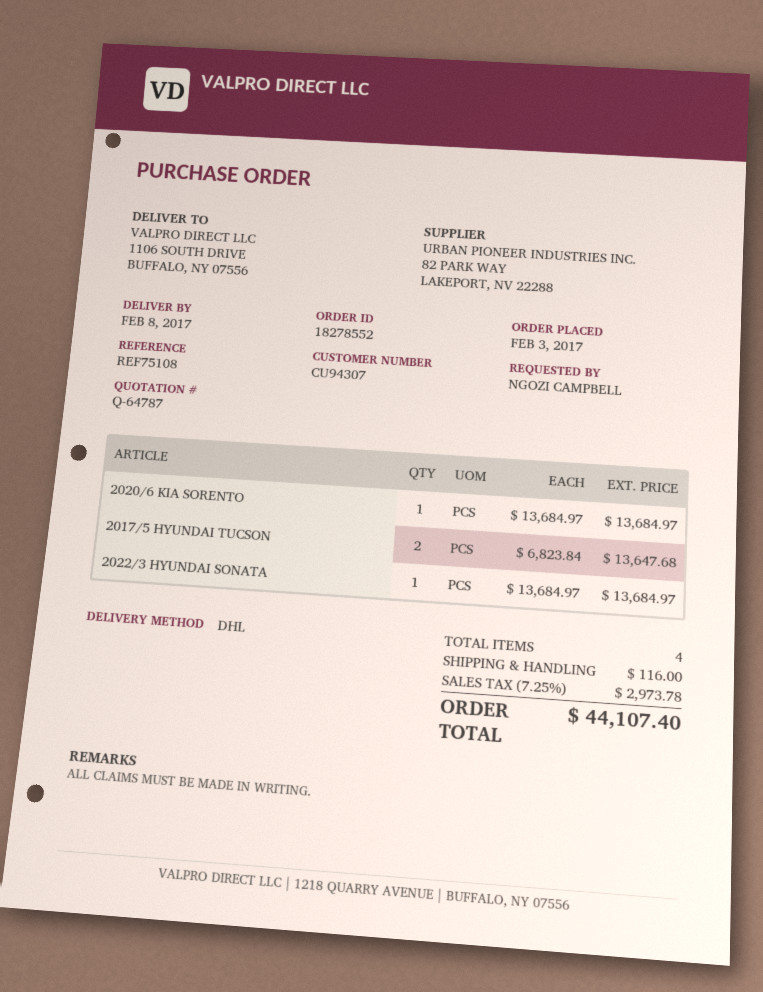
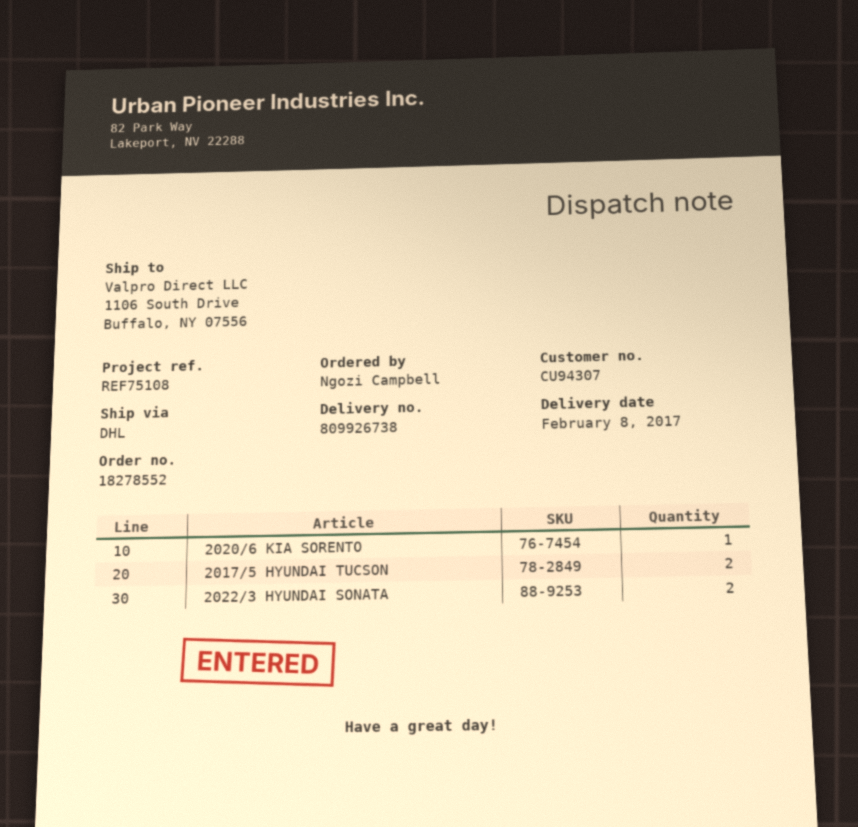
2022/3 HYUNDAI SONATA: 1 -> 2

